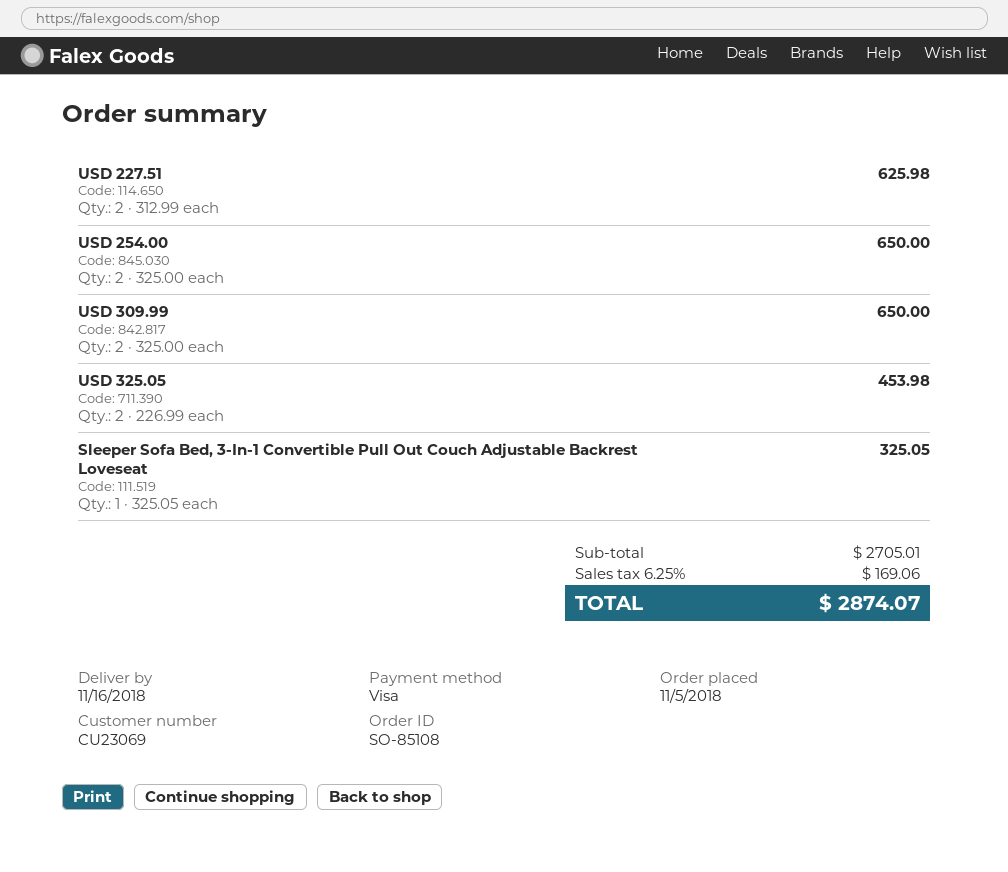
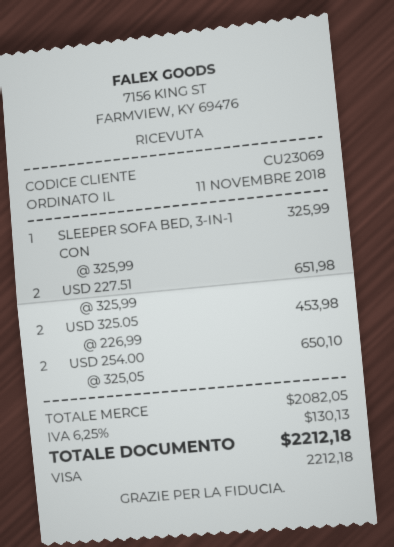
order date: 2018-11-05 -> 2018-11-11
USD 227.51: 2 x 312.99 = 625.98 -> 2 x 325.99 = 651.98
USD 254.00: 2 x 325.00 = 650.00 -> 2 x 325.05 = 650.10
USD 309.99: 2 x 325.00 = 650.00 -> none
Sleeper Sofa Bed, 3-In-1 Convertible Pull Out Couch Adjustable Backrest Loveseat: 1 x 325.05 = 325.05 -> 1 x 325.99 = 325.99
subtotal: 2705.01 -> 2082.05
tax: 6.25% = 169.06 -> 6.25% = 130.13
total: 2874.07 -> 2212.18

